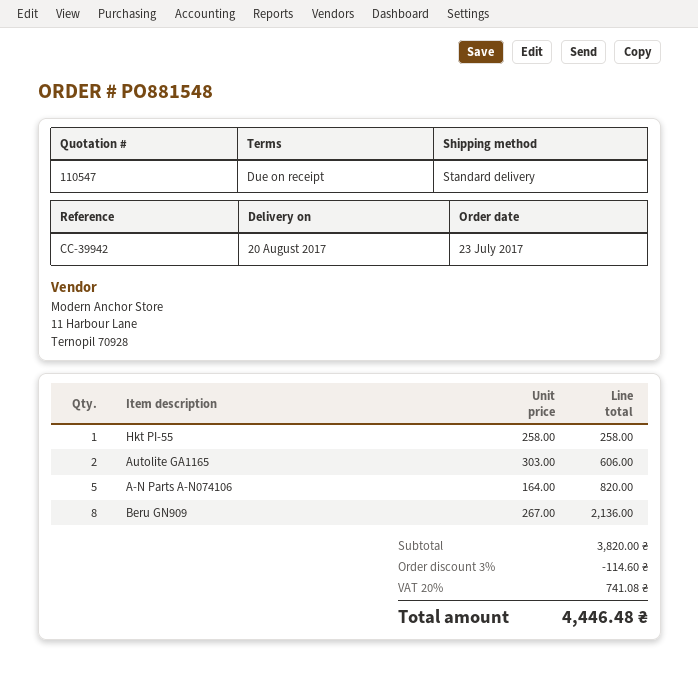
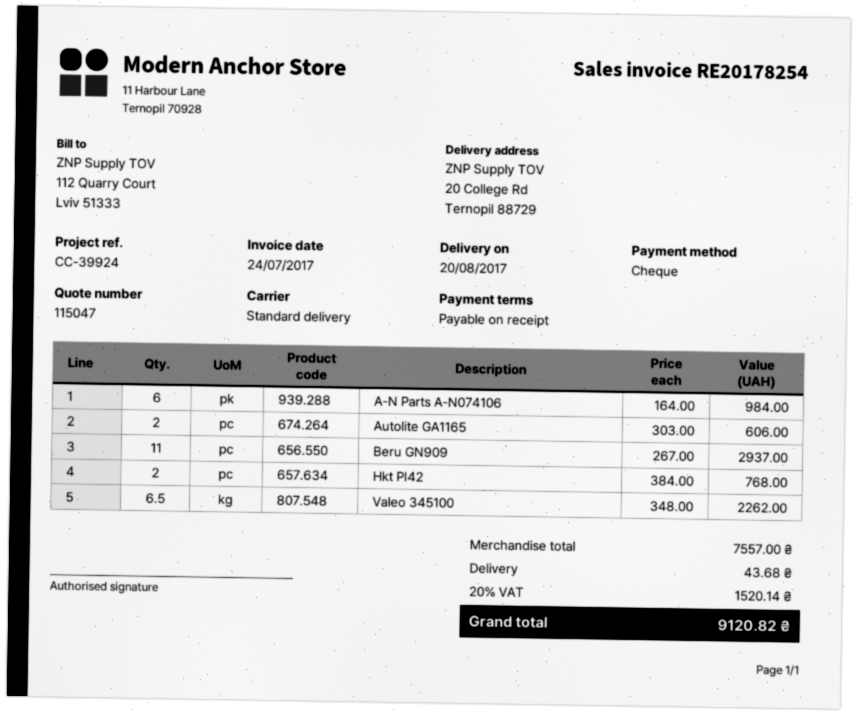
quote number: 110547 -> 115047
reference: CC-39942 -> CC-39924
Hkt PI-55: 1 x 258.00 = 258.00 -> none
A-N Parts A-N074106: 5 x 164.00 = 820.00 -> 6 x 164.00 = 984.00
Beru GN909: 8 x 267.00 = 2136.00 -> 11 x 267.00 = 2937.00
Hkt PI42: none -> 2 x 384.00 = 768.00
Valeo 345100: none -> 6.5 x 348.00 = 2262.00
subtotal: 3820.00 -> 7557.00
discount: 3% = 114.60 -> none
shipping: none -> 43.68
tax: 20% = 741.08 -> 20% = 1520.14
total: 4446.48 -> 9120.82

